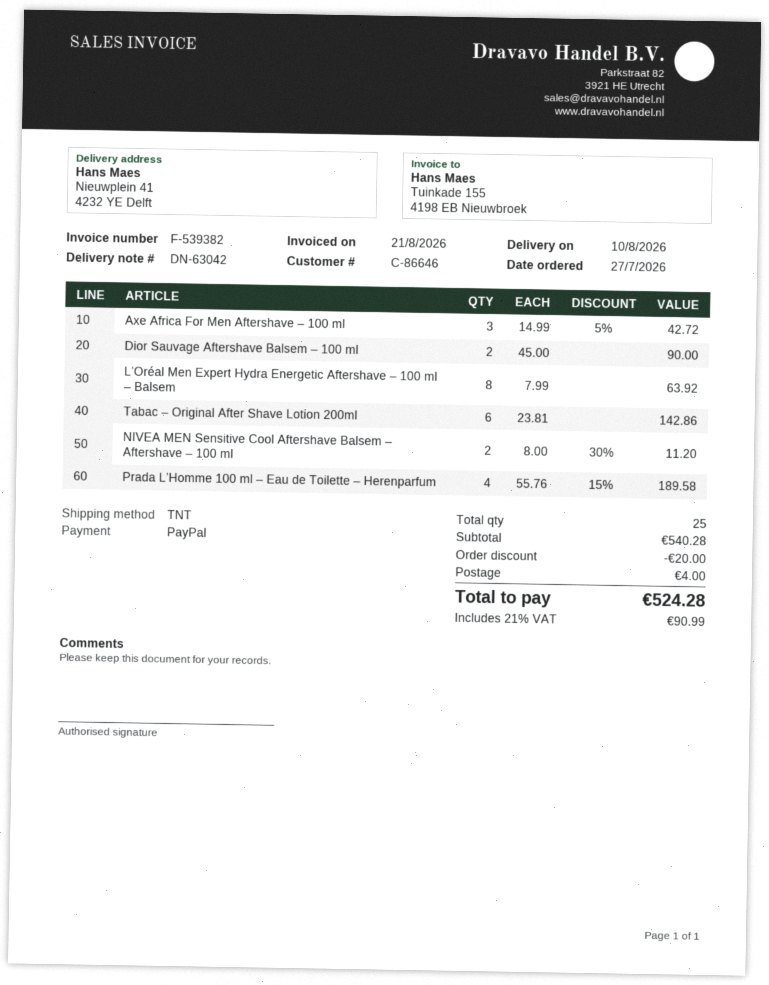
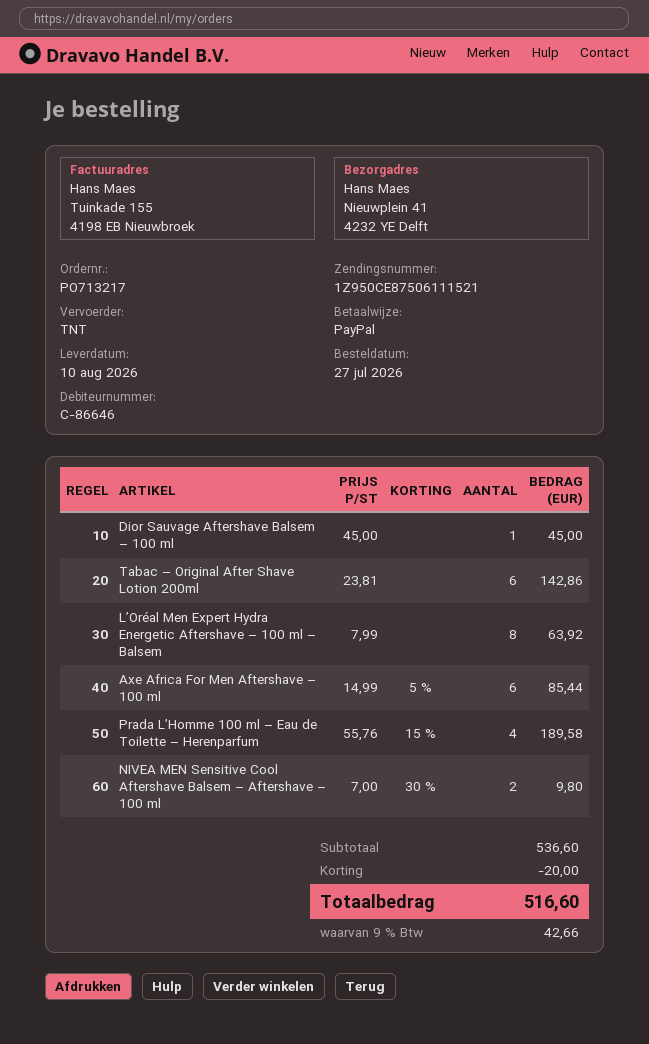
Axe Africa For Men Aftershave – 100 ml: 3 x 14.99 - 5% = 42.72 -> 6 x 14.99 - 5% = 85.44
Dior Sauvage Aftershave Balsem – 100 ml: 2 x 45.00 = 90.00 -> 1 x 45.00 = 45.00
NIVEA MEN Sensitive Cool Aftershave Balsem – Aftershave – 100 ml: 2 x 8.00 - 30% = 11.20 -> 2 x 7.00 - 30% = 9.80
subtotal: 540.28 -> 536.60
shipping: 4.00 -> none
tax: 21% = 90.99 -> 9% = 42.66
total: 524.28 -> 516.60

